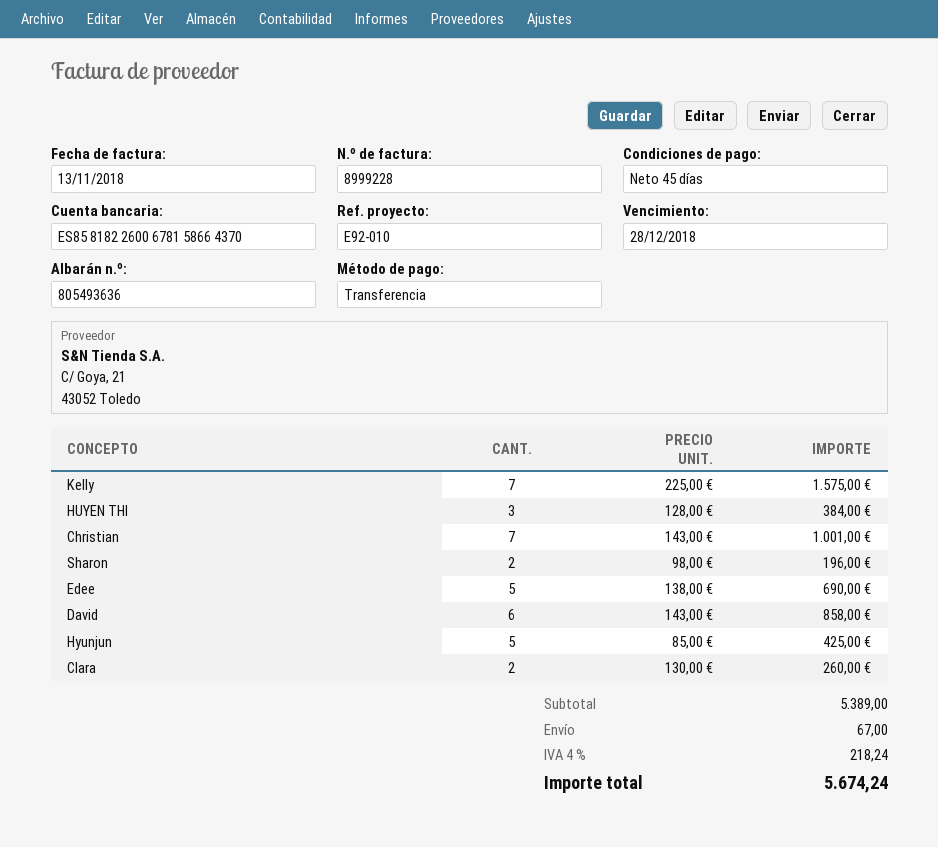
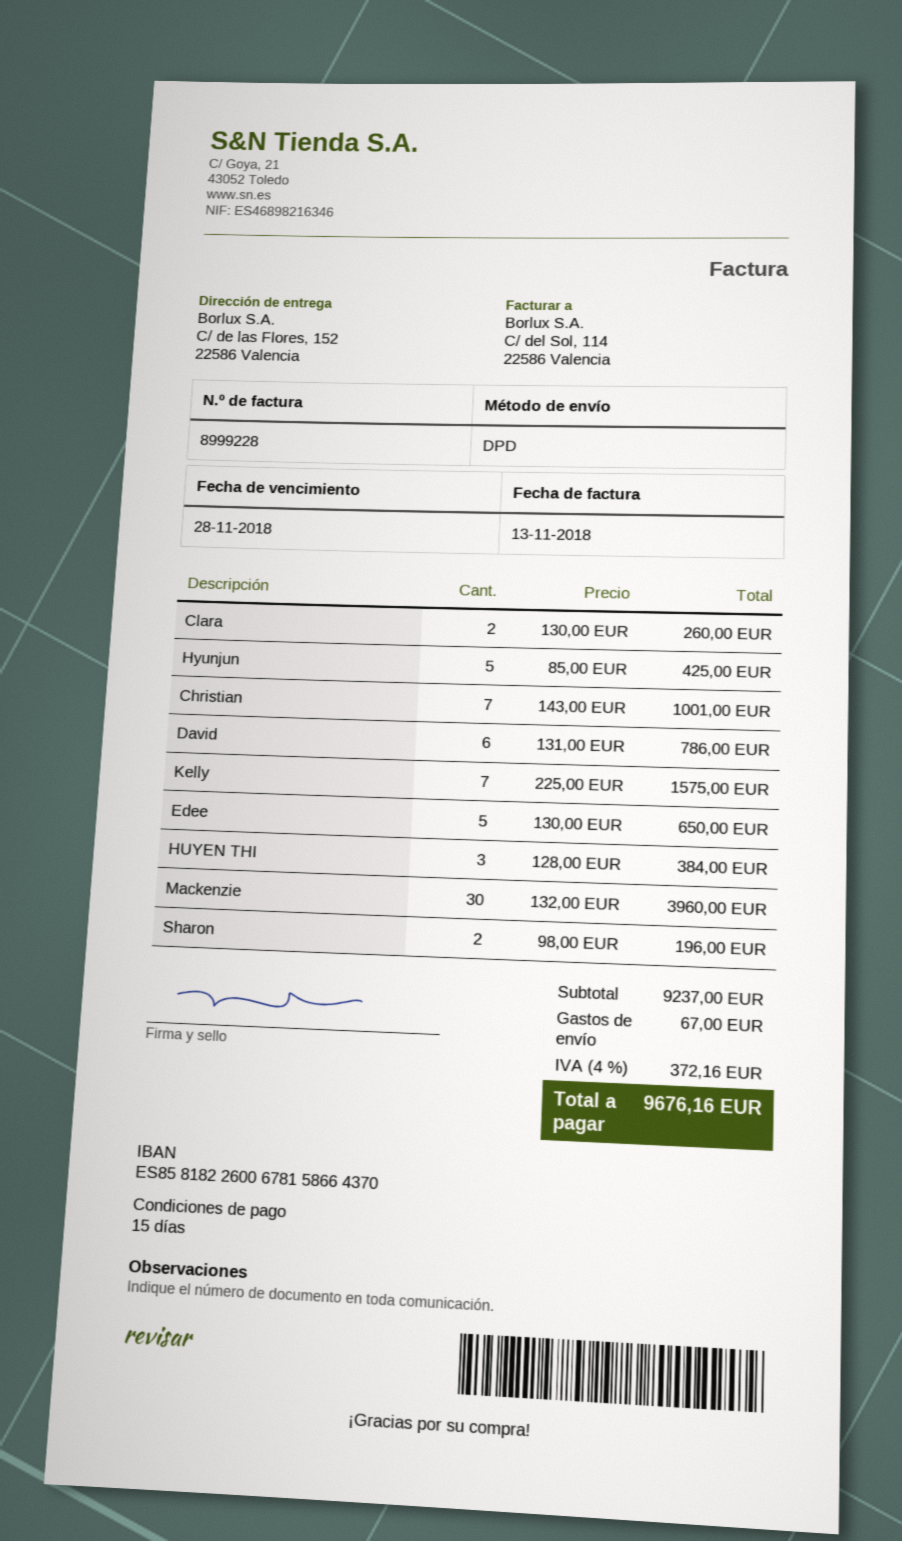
payment terms: 45 days -> 15 days
due date: 2018-12-28 -> 2018-11-28
Edee: 5 x 138.00 = 690.00 -> 5 x 130.00 = 650.00
David: 6 x 143.00 = 858.00 -> 6 x 131.00 = 786.00
Mackenzie: none -> 30 x 132.00 = 3960.00
subtotal: 5389.00 -> 9237.00
tax: 4% = 218.24 -> 4% = 372.16
total: 5674.24 -> 9676.16

